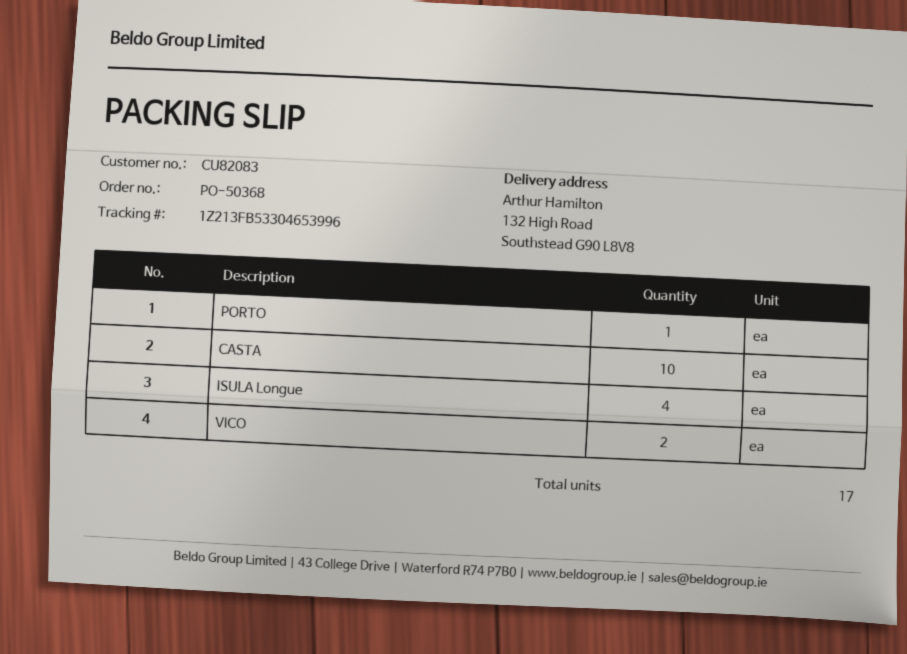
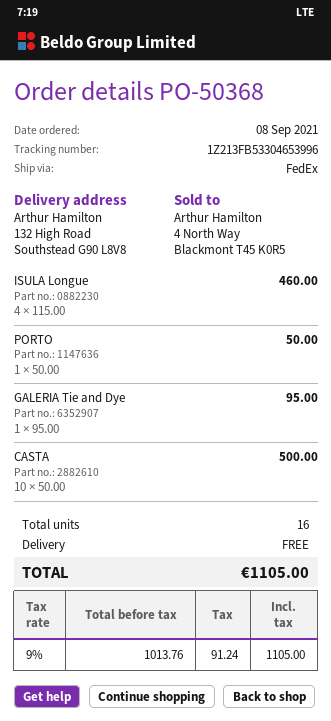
VICO: 2 -> none
GALERIA Tie and Dye: none -> 1
total quantity: 17 -> 16

